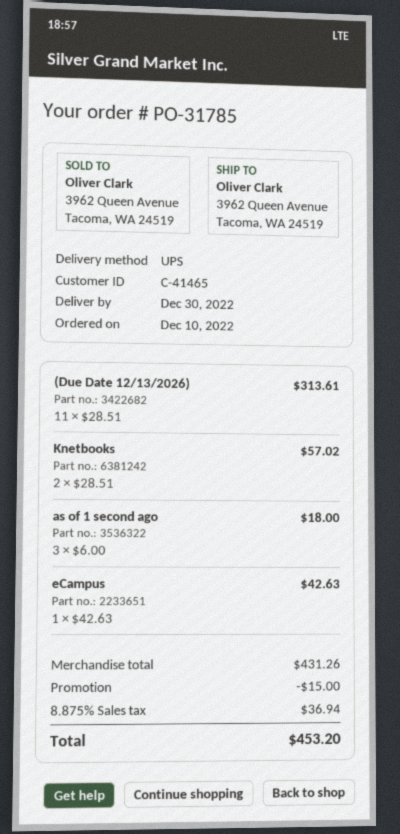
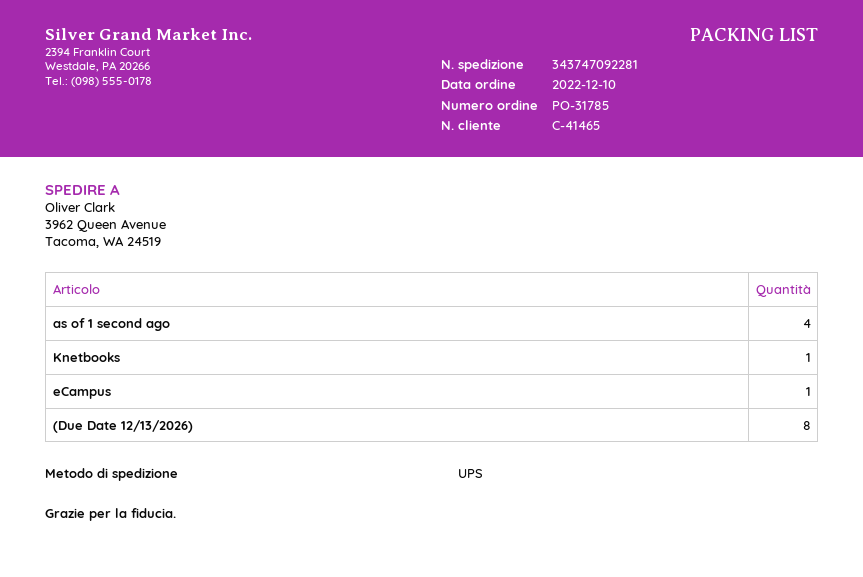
(Due Date 12/13/2026): 11 -> 8
Knetbooks: 2 -> 1
as of 1 second ago: 3 -> 4

